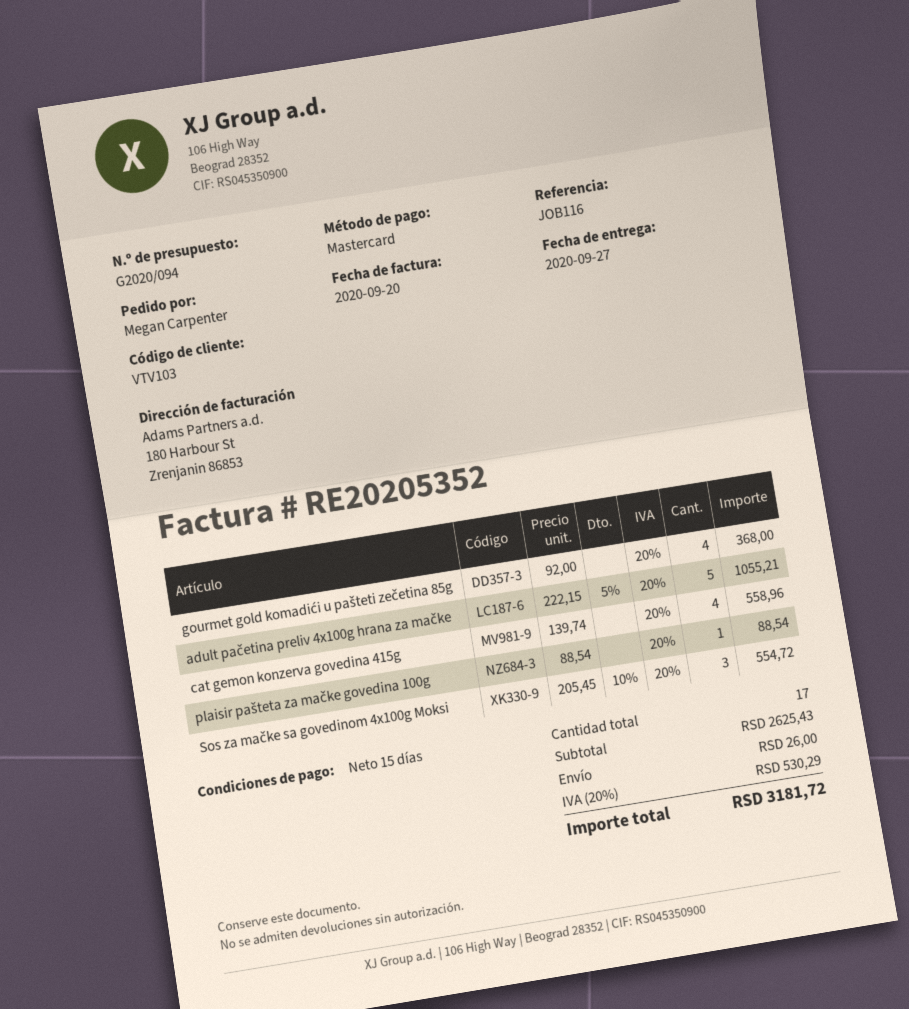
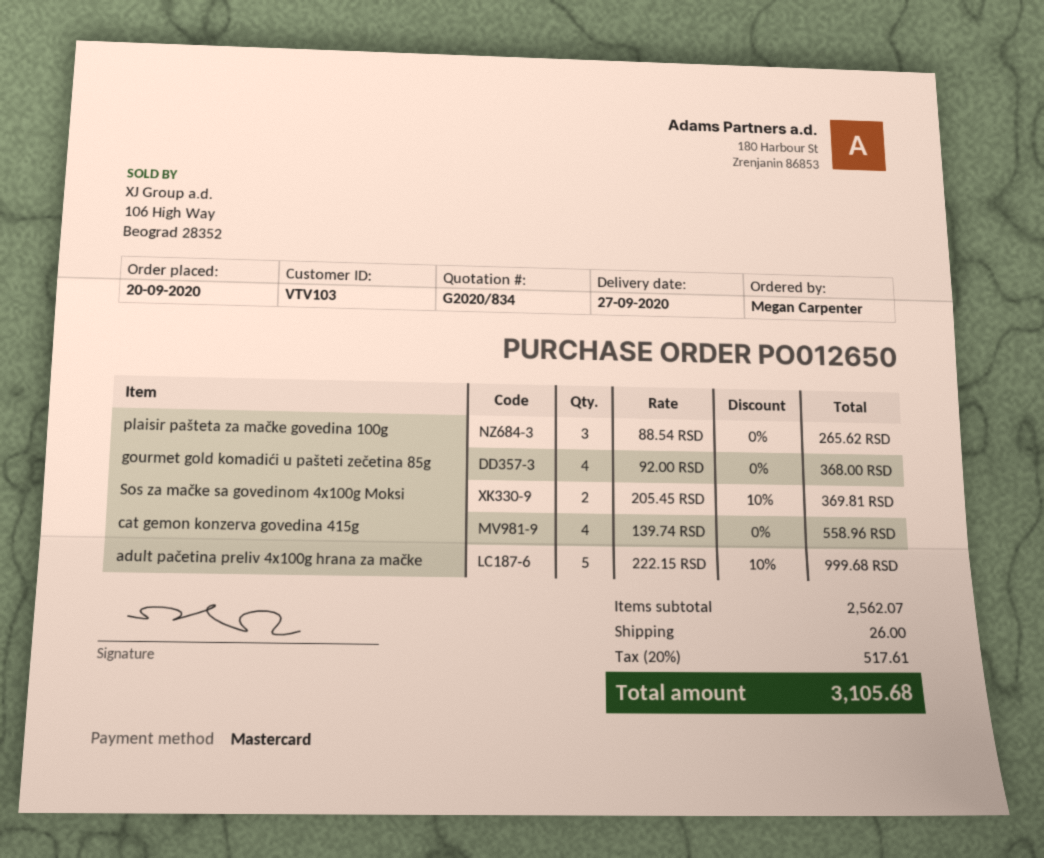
quote number: G2020/094 -> G2020/834
adult pačetina preliv 4x100g hrana za mačke: 5 x 222.15 - 5% = 1055.21 -> 5 x 222.15 - 10% = 999.68
plaisir pašteta za mačke govedina 100g: 1 x 88.54 = 88.54 -> 3 x 88.54 = 265.62
Sos za mačke sa govedinom 4x100g Moksi: 3 x 205.45 - 10% = 554.72 -> 2 x 205.45 - 10% = 369.81
subtotal: 2625.43 -> 2562.07
tax: 20% = 530.29 -> 20% = 517.61
total: 3181.72 -> 3105.68

